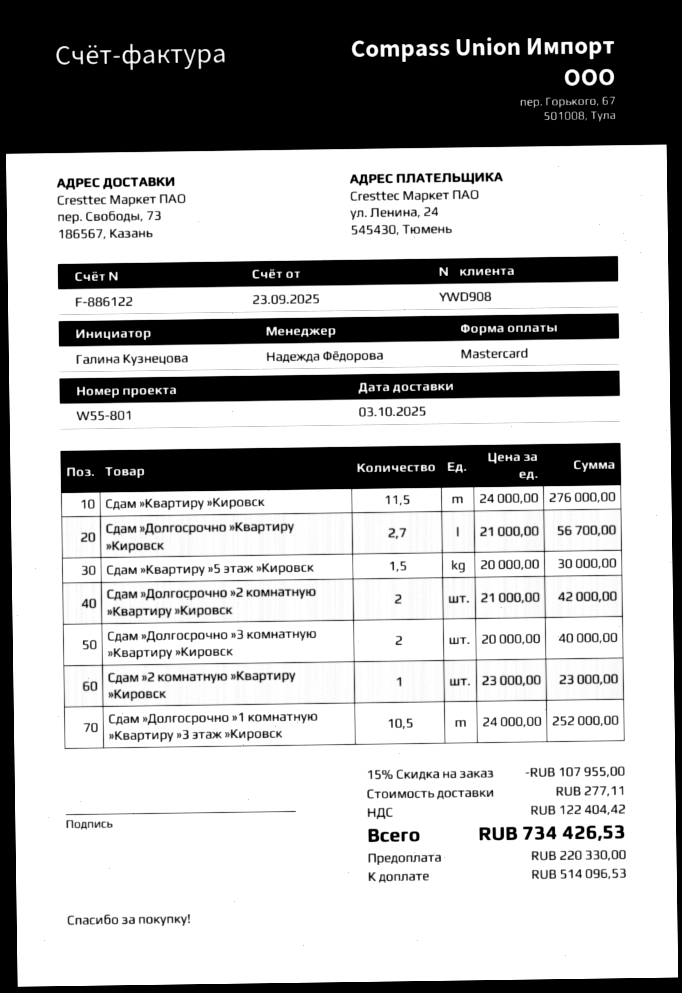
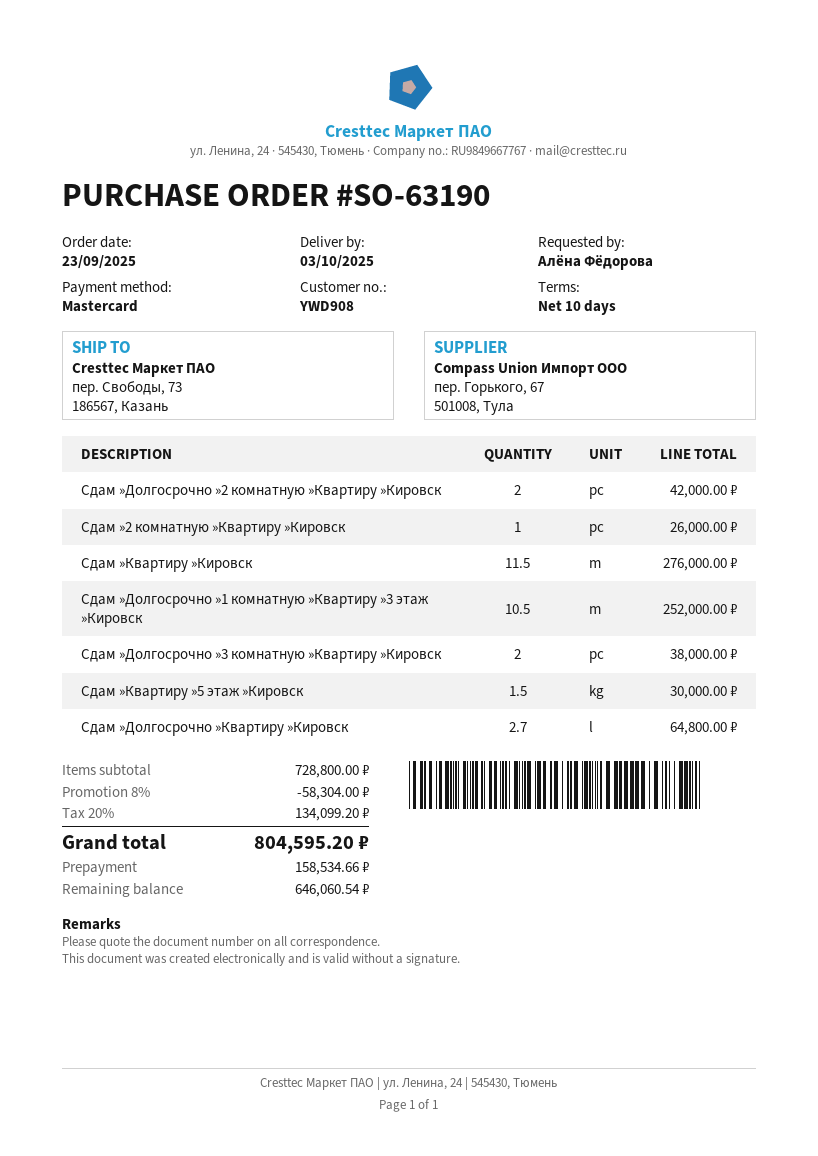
ordered by: Галина Кузнецова -> Алёна Фёдорова
Сдам »Долгосрочнo »Квартиру »Кировск: 2.7 for 56700.00 -> 2.7 for 64800.00
Сдам »Долгосрочнo »3 комнатную »Квартиру »Кировск: 2 for 40000.00 -> 2 for 38000.00
Сдам »2 комнатную »Квартиру »Кировск: 1 for 23000.00 -> 1 for 26000.00
discount: 15% = 107955.00 -> 8% = 58304.00
shipping: 277.11 -> none
tax: 122404.42 -> 134099.20
total: 734426.53 -> 804595.20
deposit: 220330.00 -> 158534.66
balance: 514096.53 -> 646060.54

